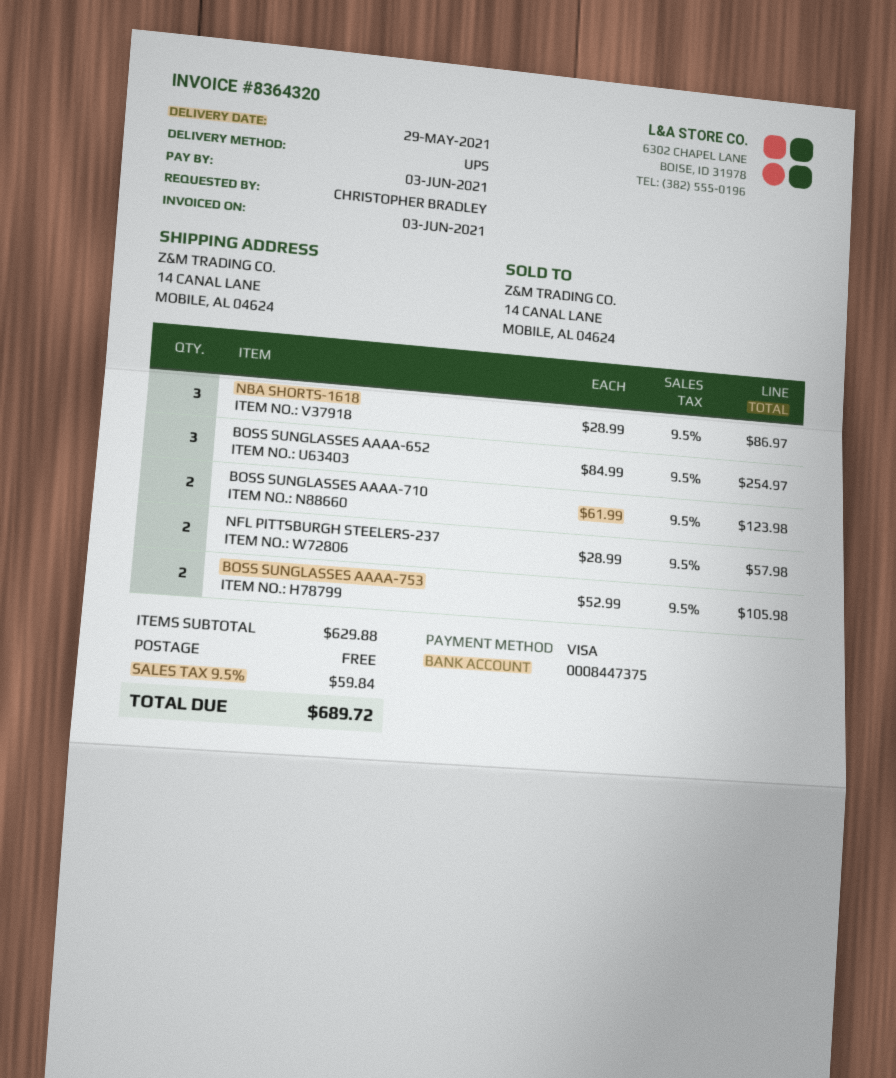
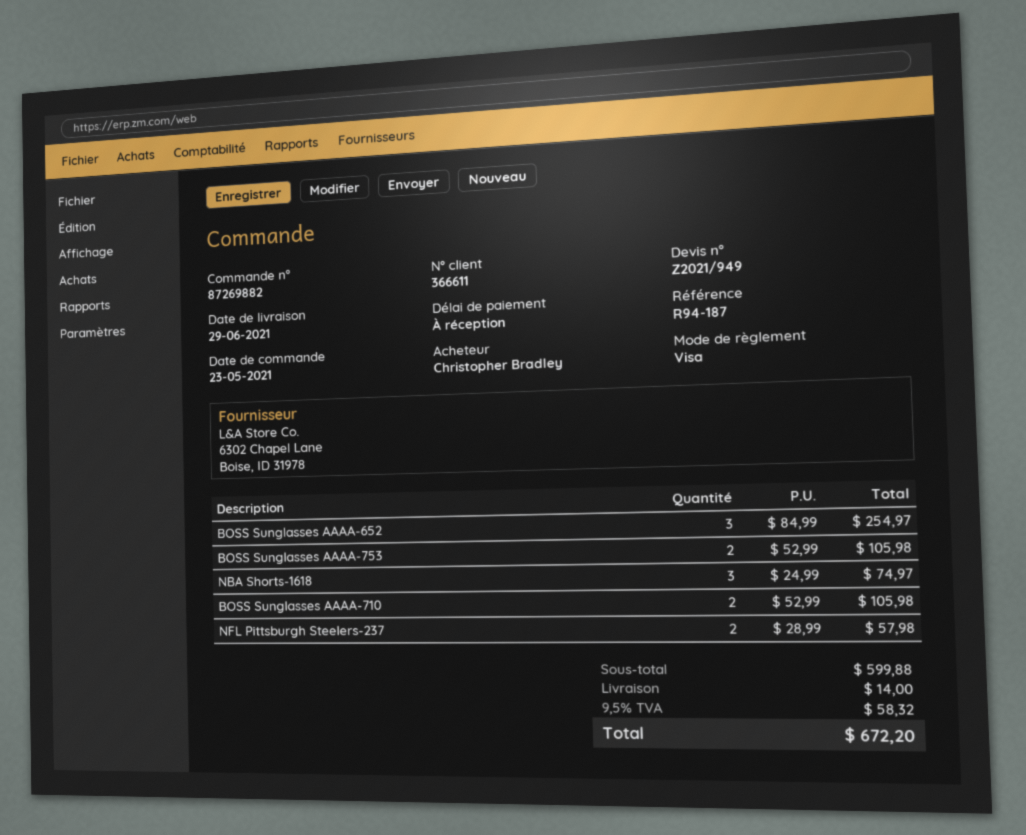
delivery date: 2021-05-29 -> 2021-06-29
NBA SHORTS-1618: 3 x 28.99 = 86.97 -> 3 x 24.99 = 74.97
BOSS SUNGLASSES AAAA-710: 2 x 61.99 = 123.98 -> 2 x 52.99 = 105.98
subtotal: 629.88 -> 599.88
shipping: 0.00 -> 14.00
tax: 9.5% = 59.84 -> 9.5% = 58.32
total: 689.72 -> 672.20

